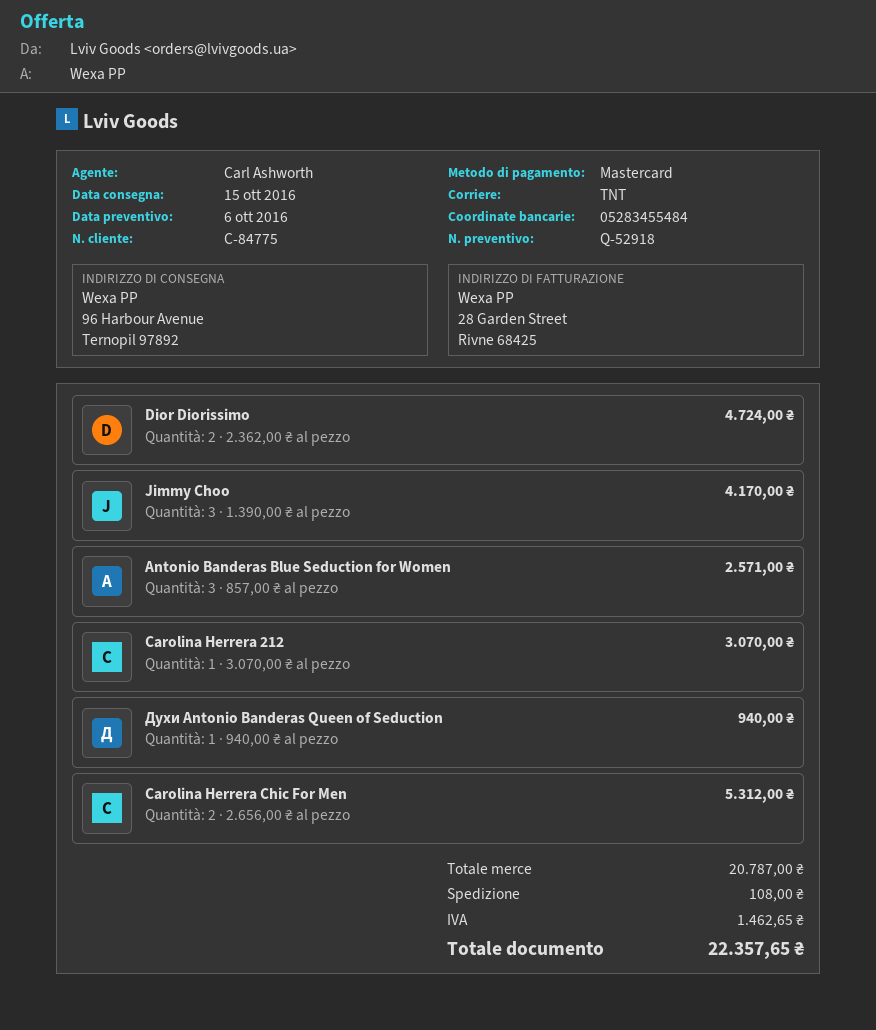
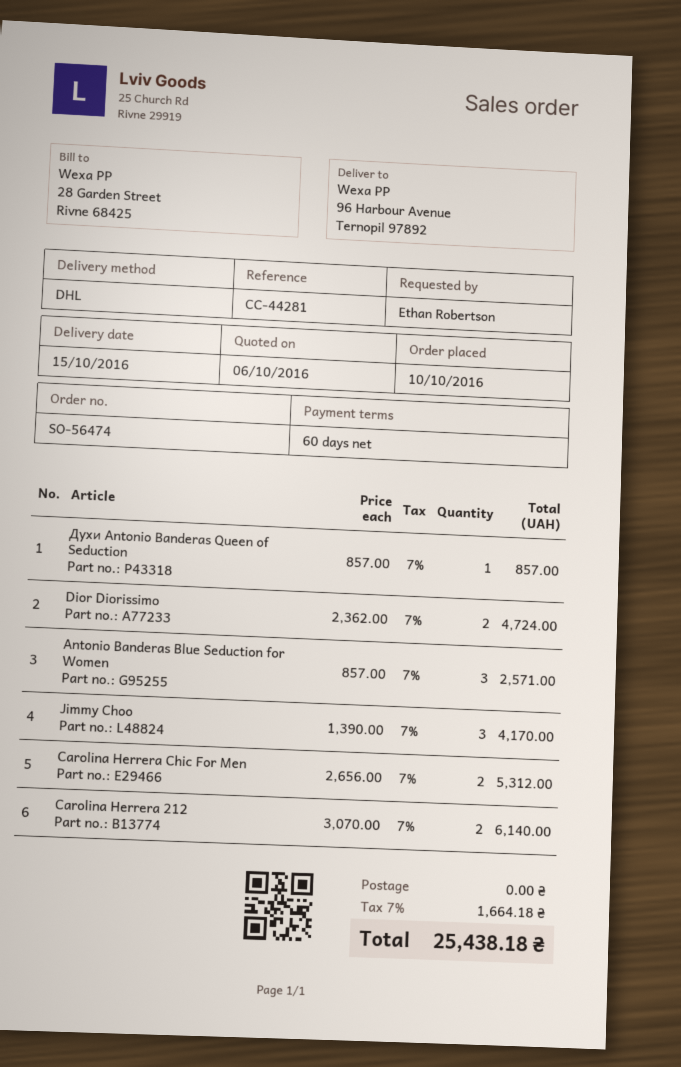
shipping method: TNT -> DHL
Carolina Herrera 212: 1 x 3070.00 = 3070.00 -> 2 x 3070.00 = 6140.00
Духи Antonio Banderas Queen of Seduction: 1 x 940.00 = 940.00 -> 1 x 857.00 = 857.00
shipping: 108.00 -> 0.00
tax: 1462.65 -> 1664.18
total: 22357.65 -> 25438.18

